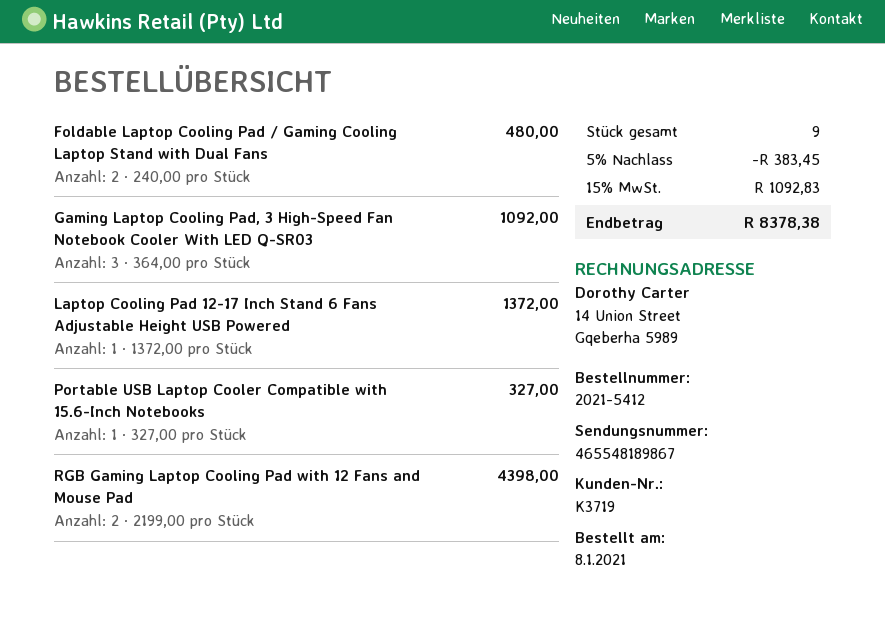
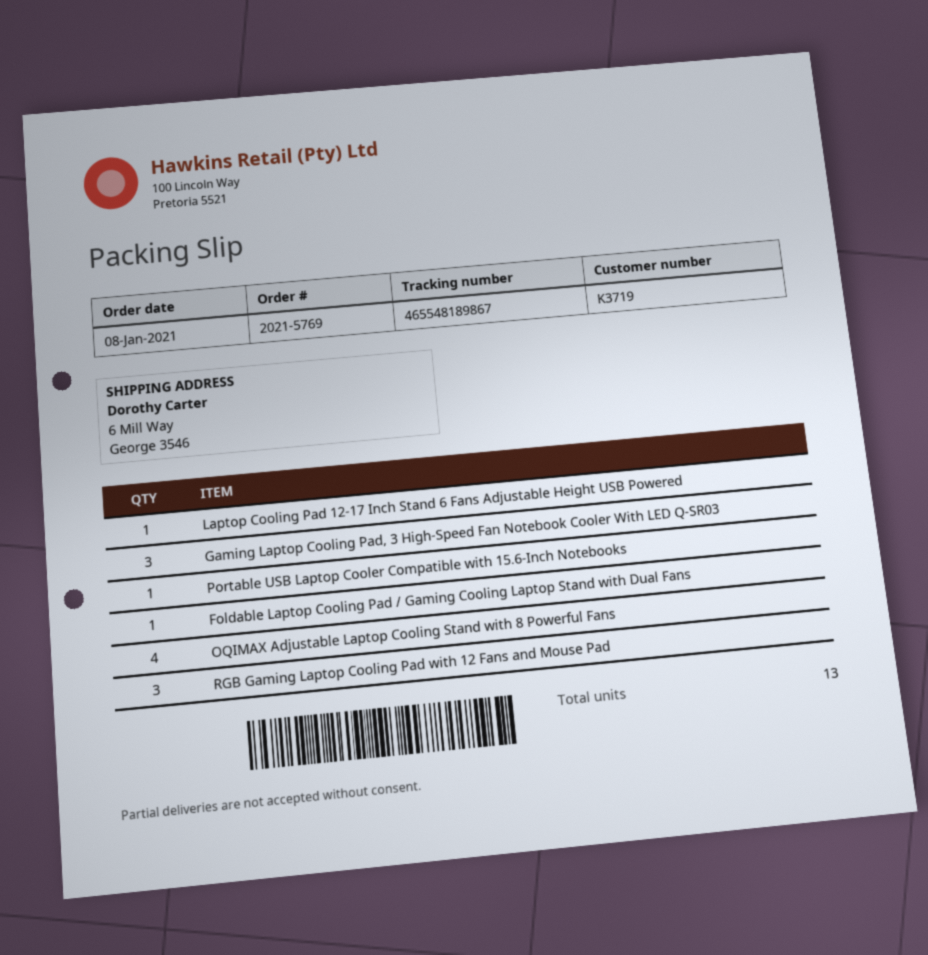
order number: 2021-5412 -> 2021-5769
Foldable Laptop Cooling Pad / Gaming Cooling Laptop Stand with Dual Fans: 2 -> 1
RGB Gaming Laptop Cooling Pad with 12 Fans and Mouse Pad: 2 -> 3
OQIMAX Adjustable Laptop Cooling Stand with 8 Powerful Fans: none -> 4
total quantity: 9 -> 13

